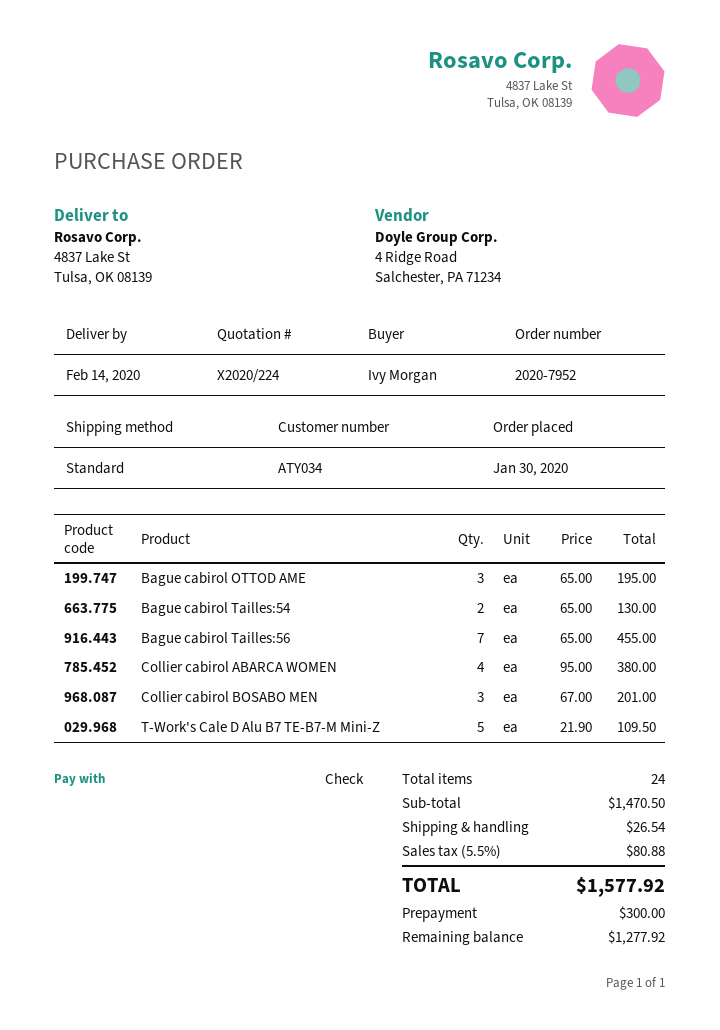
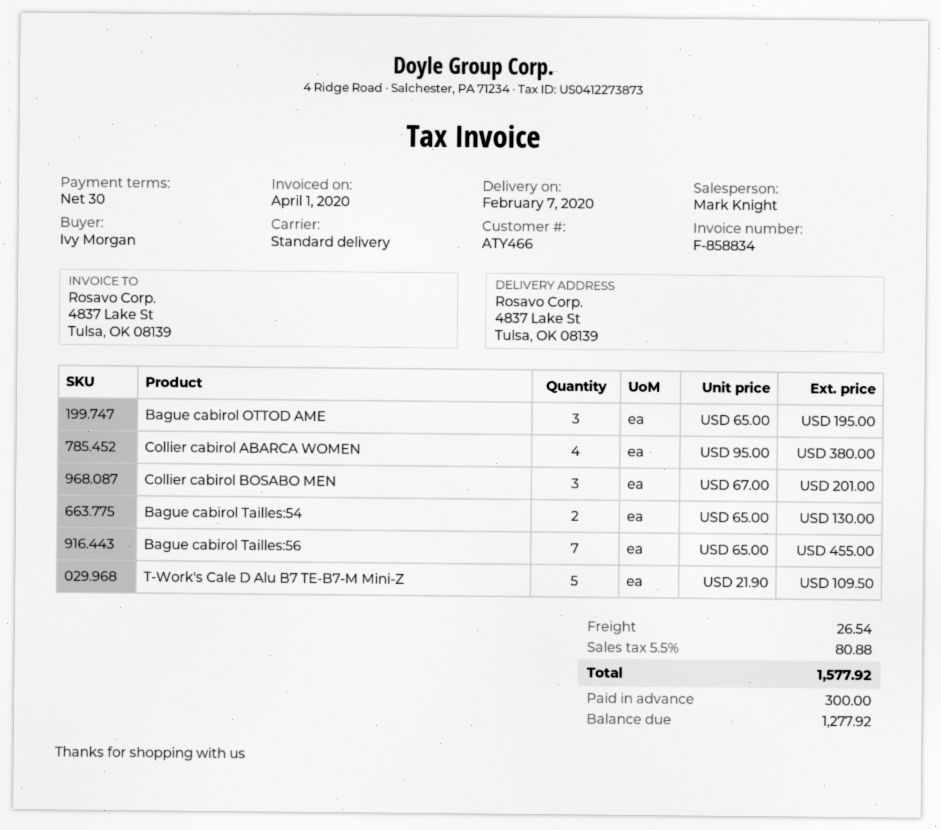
delivery date: 2020-02-14 -> 2020-02-07
customer number: ATY034 -> ATY466

